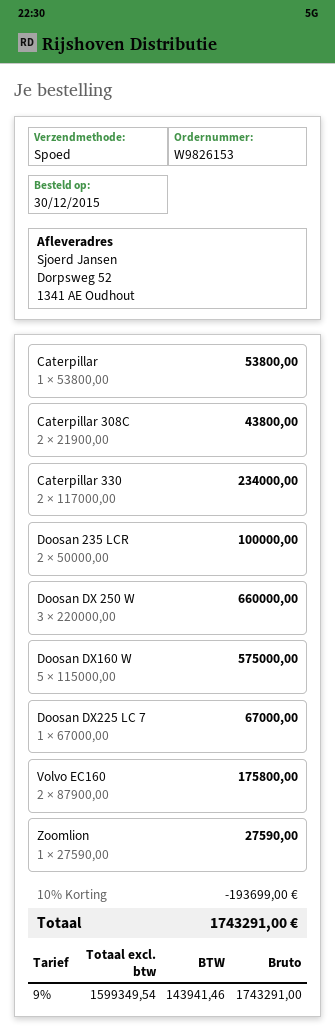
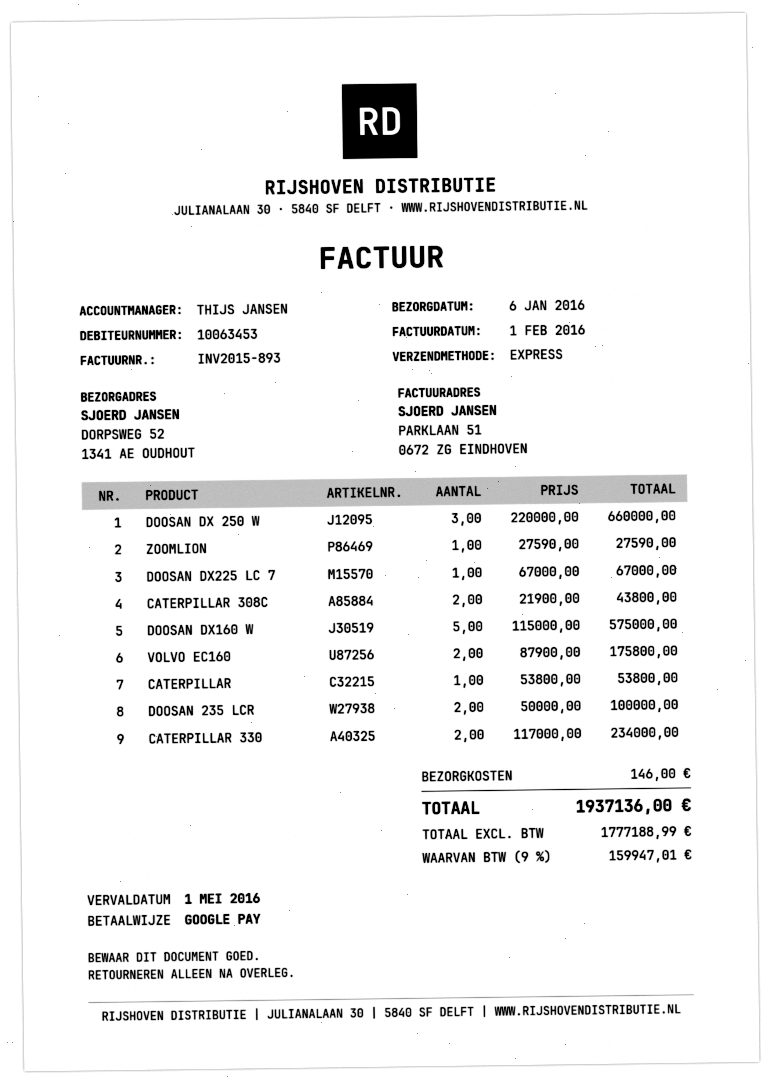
discount: 10% = 193699.00 -> none
shipping: none -> 146.00
net: 1599349.54 -> 1777188.99
tax: 9% = 143941.46 -> 9% = 159947.01
total: 1743291.00 -> 1937136.00

